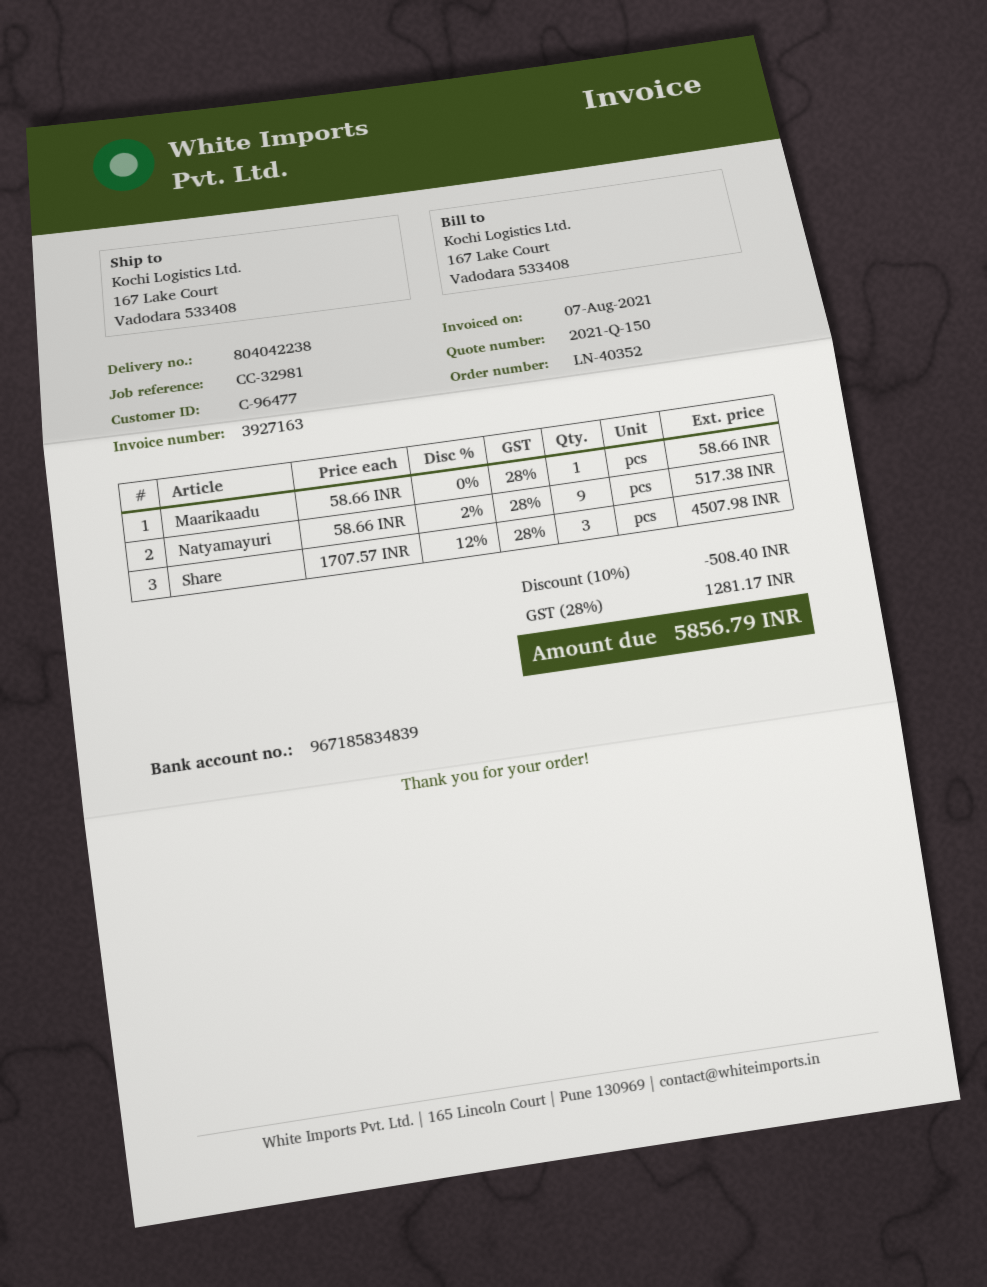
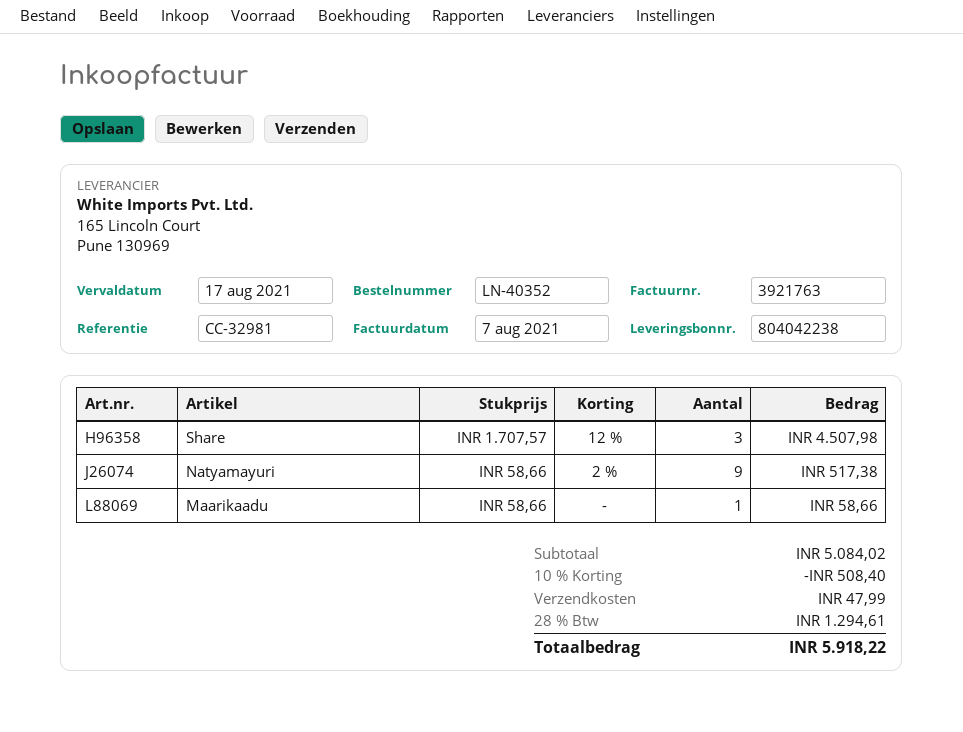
invoice number: 3927163 -> 3921763
shipping: none -> 47.99
tax: 28% = 1281.17 -> 28% = 1294.61
total: 5856.79 -> 5918.22

